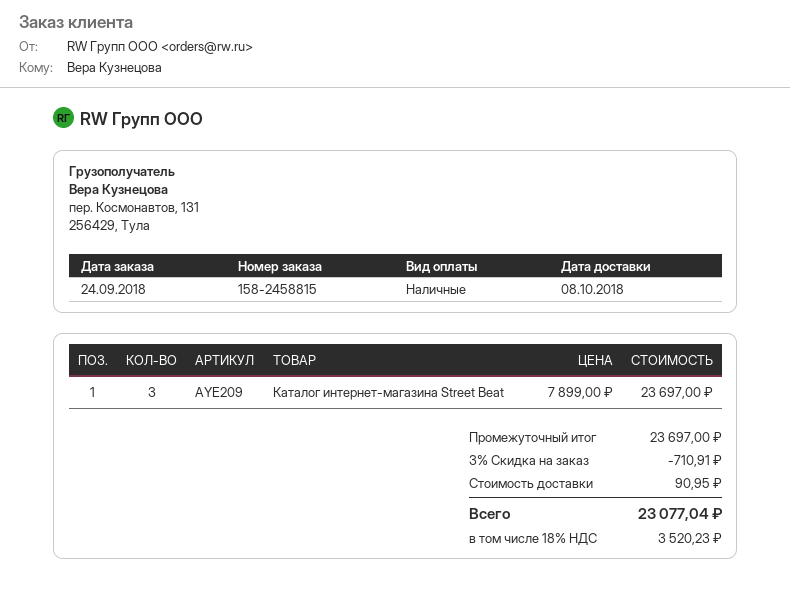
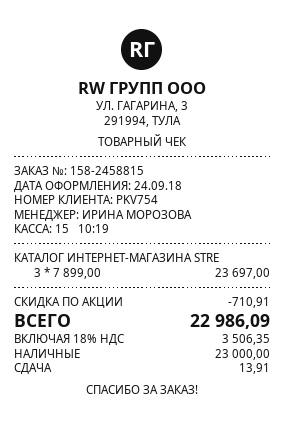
shipping: 90.95 -> none
tax: 18% = 3520.23 -> 18% = 3506.35
total: 23077.04 -> 22986.09

